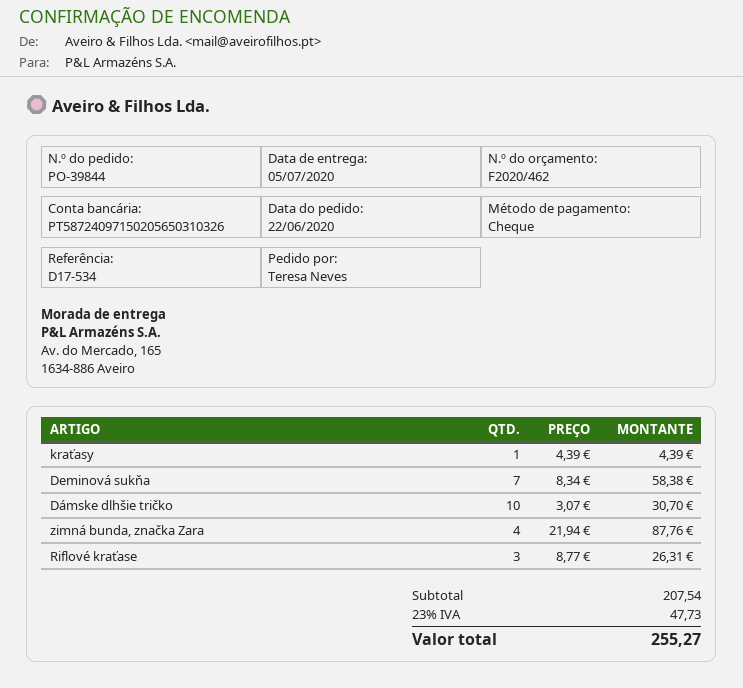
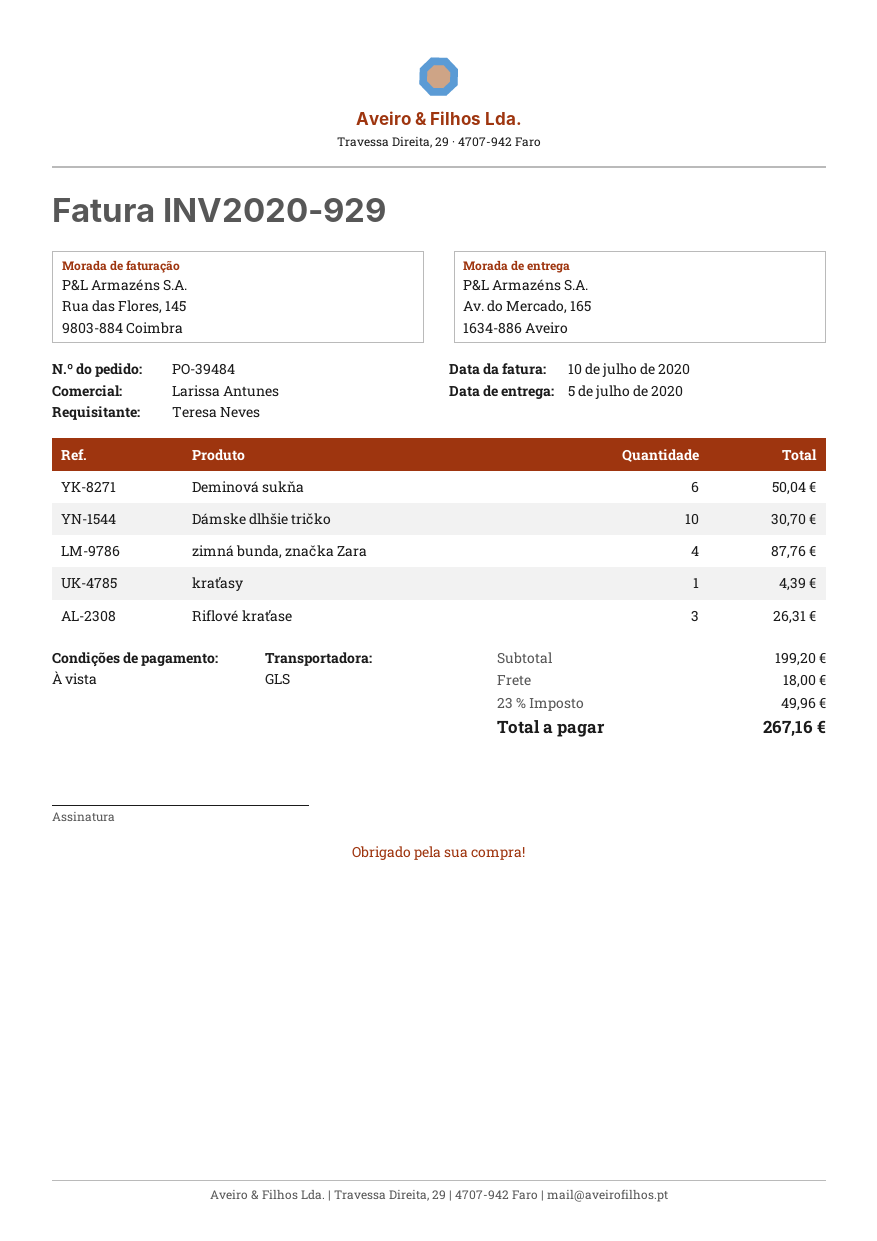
order number: PO-39844 -> PO-39484
Deminová sukňa: 7 for 58.38 -> 6 for 50.04
subtotal: 207.54 -> 199.20
shipping: none -> 18.00
tax: 23% = 47.73 -> 23% = 49.96
total: 255.27 -> 267.16

